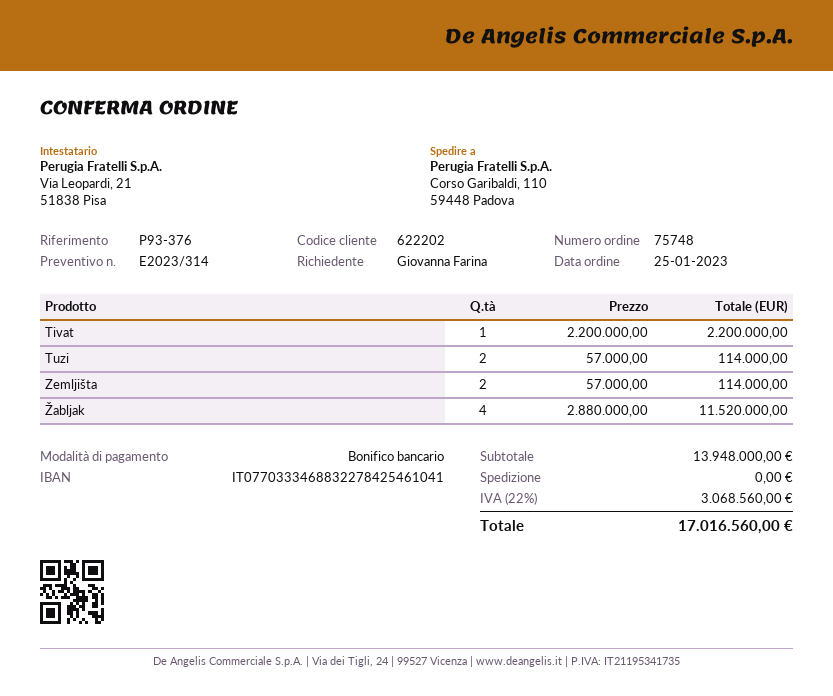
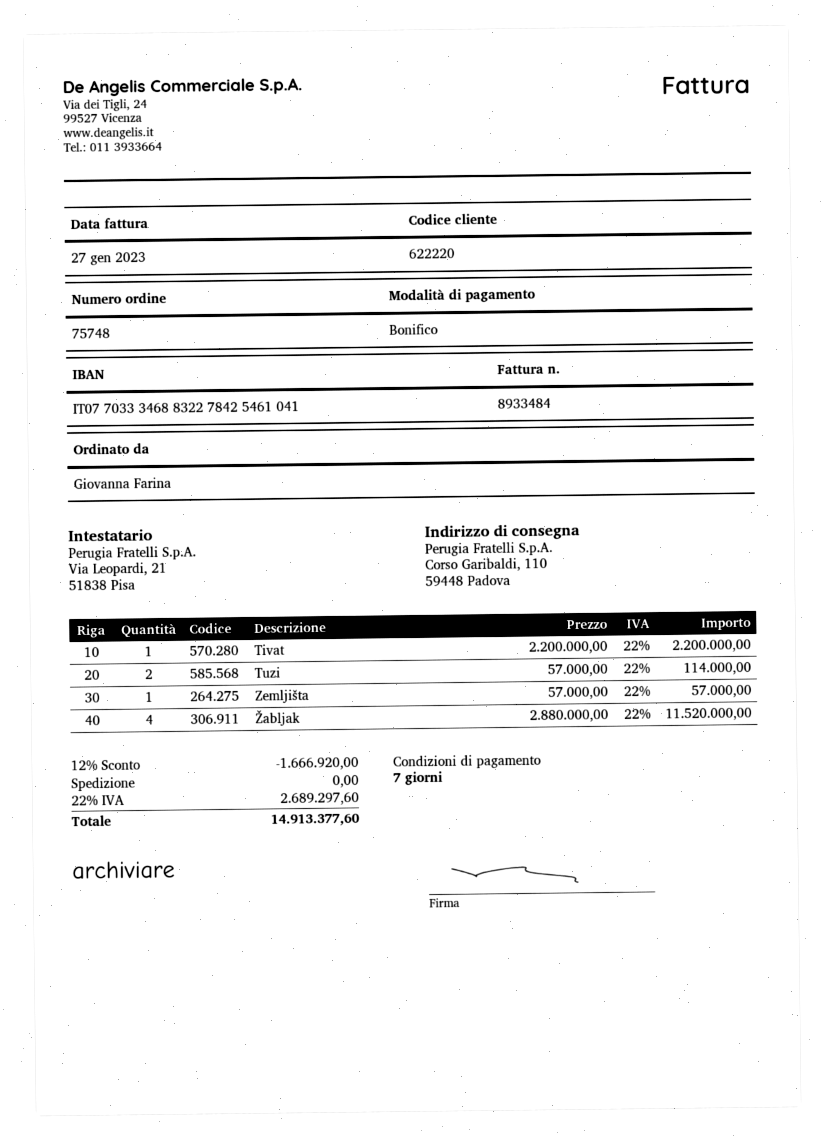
customer number: 622202 -> 622220
Zemljišta: 2 x 57000.00 = 114000.00 -> 1 x 57000.00 = 57000.00
discount: none -> 12% = 1666920.00
tax: 22% = 3068560.00 -> 22% = 2689297.60
total: 17016560.00 -> 14913377.60

